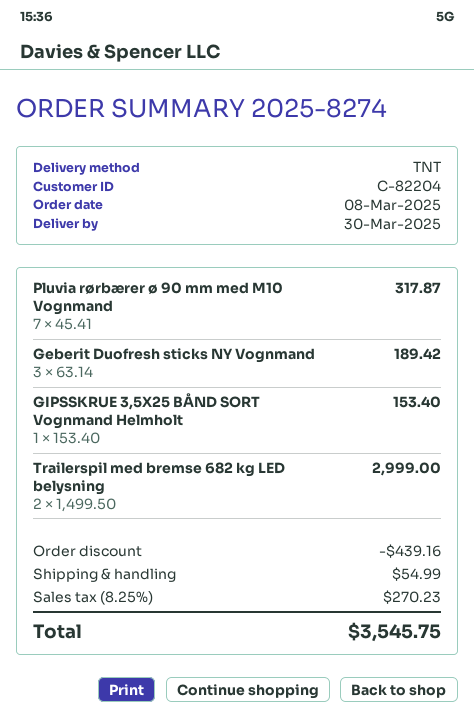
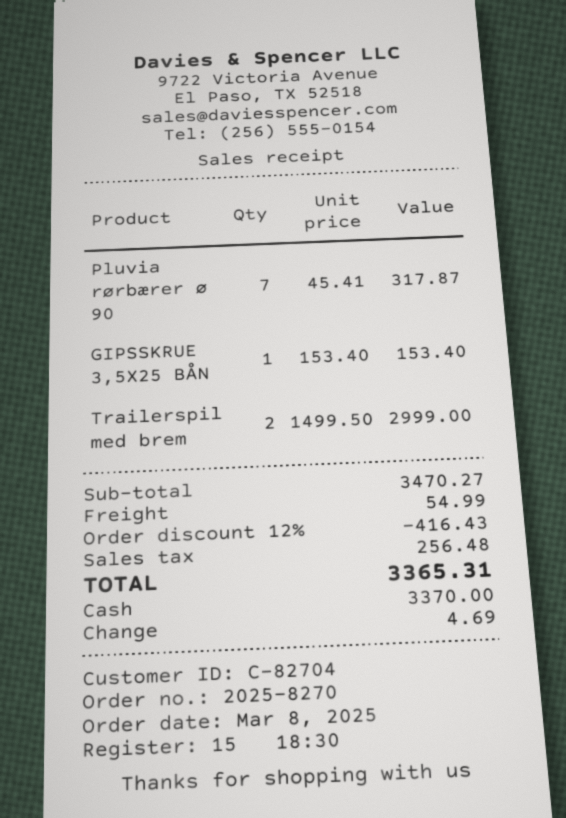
order number: 2025-8274 -> 2025-8270
customer number: C-82204 -> C-82704
Geberit Duofresh sticks NY Vognmand: 3 x 63.14 = 189.42 -> none
discount: 439.16 -> 416.43
tax: 270.23 -> 256.48
total: 3545.75 -> 3365.31

